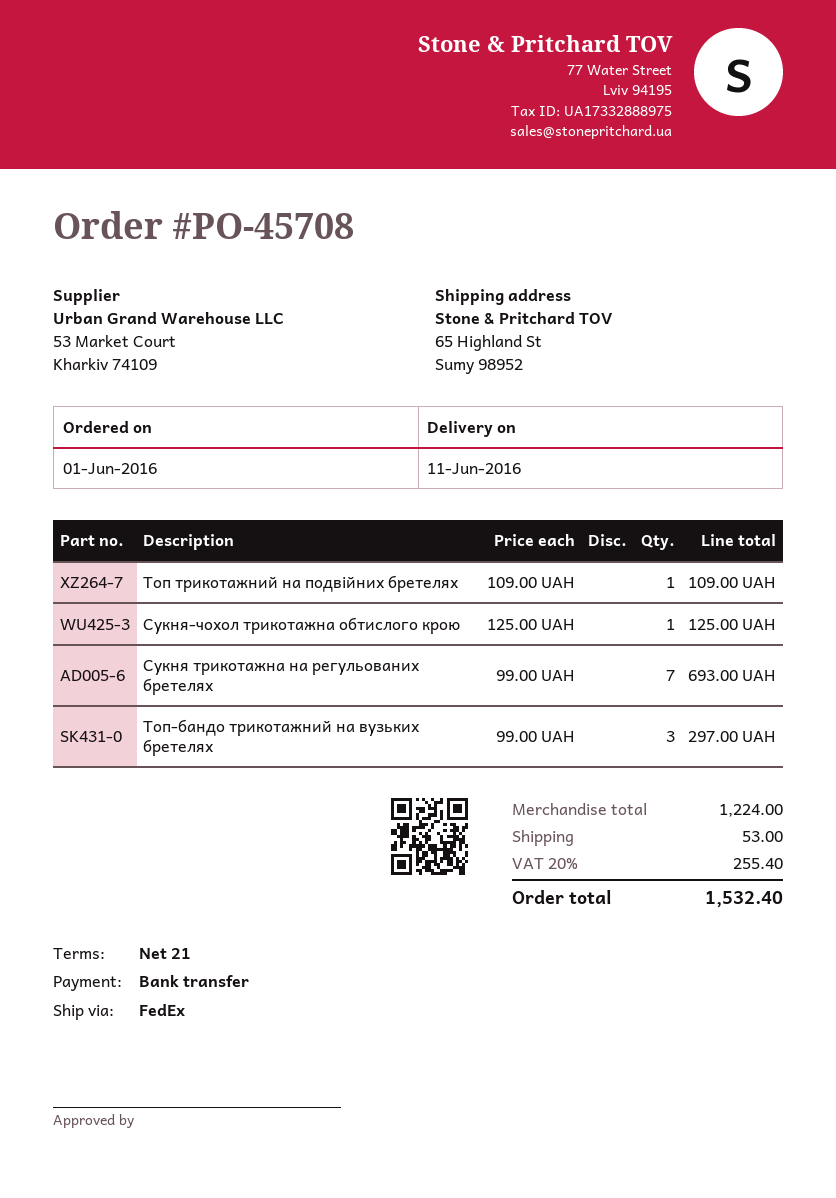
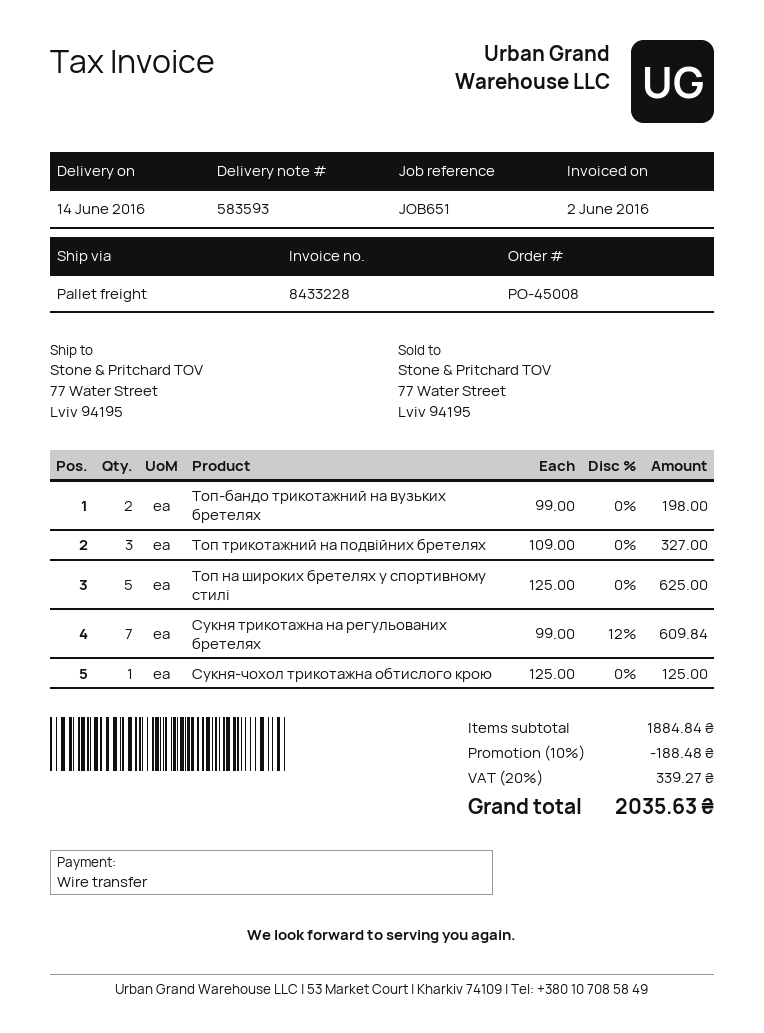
order number: PO-45708 -> PO-45008
delivery date: 2016-06-11 -> 2016-06-14
shipping method: FedEx -> pallet freight
ship to: 65 Highland St, Sumy 98952 -> 77 Water Street, Lviv 94195
Топ трикотажний на подвійних бретелях: 1 x 109.00 = 109.00 -> 3 x 109.00 = 327.00
Сукня трикотажна на регульованих бретелях: 7 x 99.00 = 693.00 -> 7 x 99.00 - 12% = 609.84
Топ-бандо трикотажний на вузьких бретелях: 3 x 99.00 = 297.00 -> 2 x 99.00 = 198.00
Топ на широких бретелях у спортивному стилі: none -> 5 x 125.00 = 625.00
subtotal: 1224.00 -> 1884.84
discount: none -> 10% = 188.48
shipping: 53.00 -> none
tax: 20% = 255.40 -> 20% = 339.27
total: 1532.40 -> 2035.63

